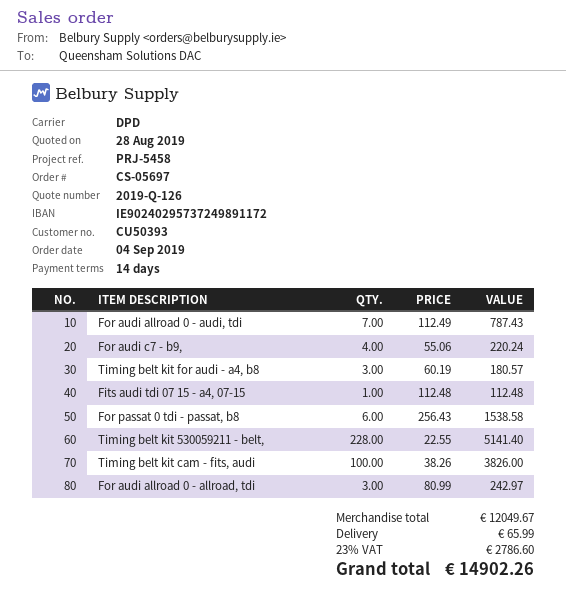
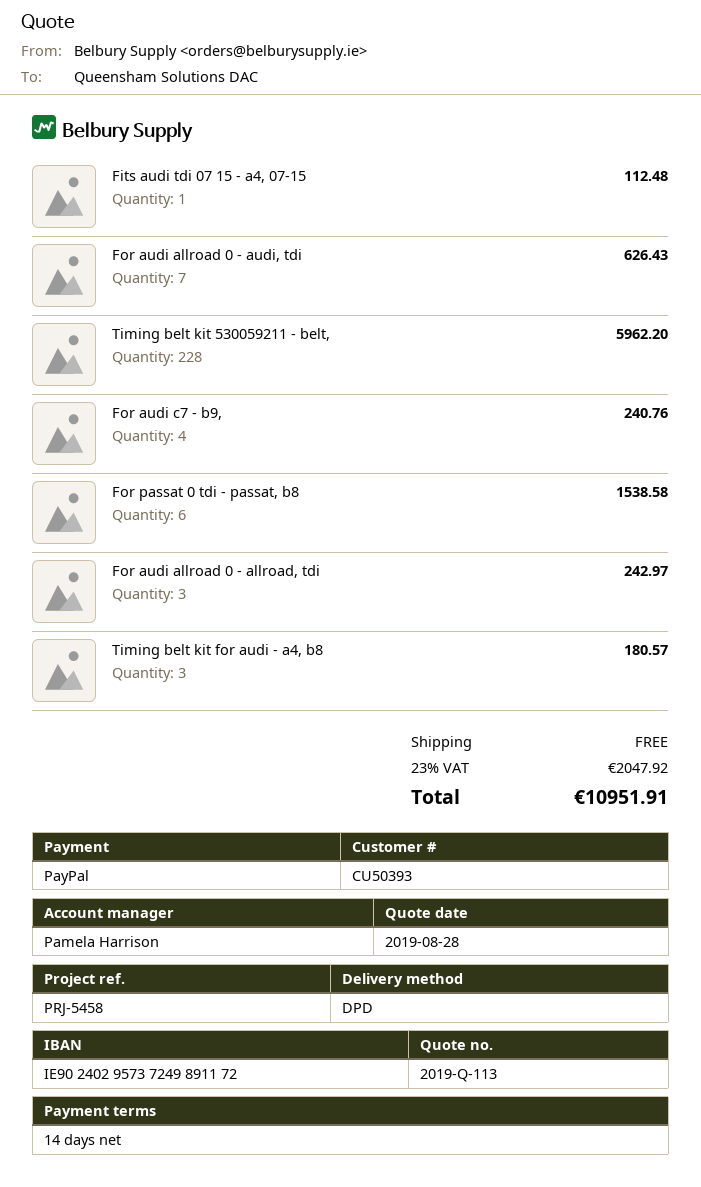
quote number: 2019-Q-126 -> 2019-Q-113
For audi allroad 0 - audi, tdi: 7 for 787.43 -> 7 for 626.43
For audi c7 - b9,: 4 for 220.24 -> 4 for 240.76
Timing belt kit 530059211 - belt,: 228 for 5141.40 -> 228 for 5962.20
Timing belt kit cam - fits, audi: 100 for 3826.00 -> none
shipping: 65.99 -> 0.00
tax: 23% = 2786.60 -> 23% = 2047.92
total: 14902.26 -> 10951.91

